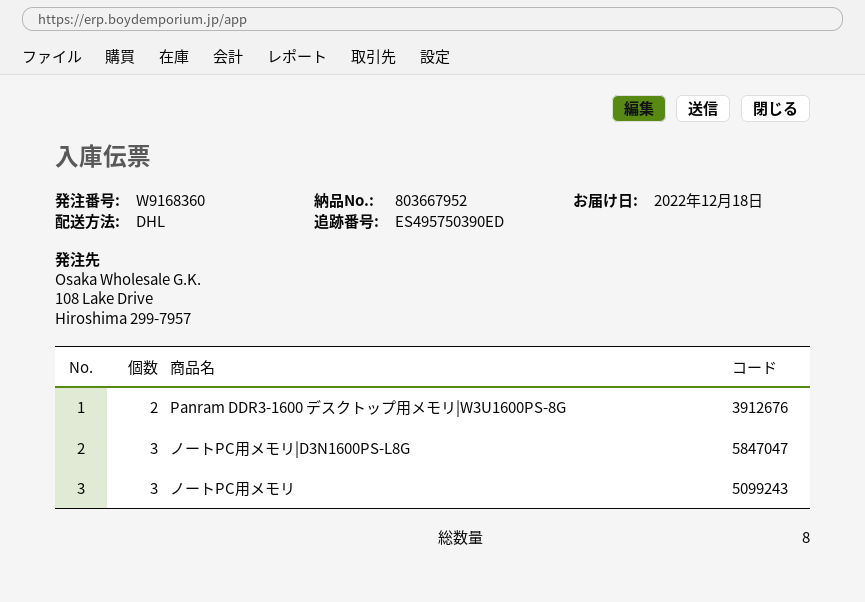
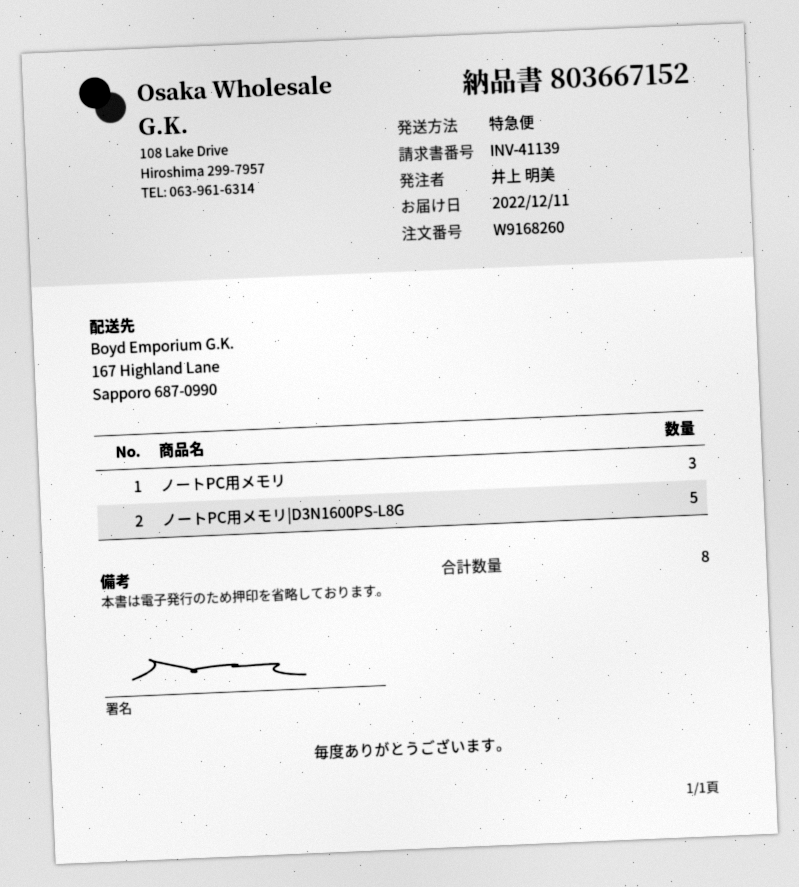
order number: W9168360 -> W9168260
delivery note number: 803667952 -> 803667152
delivery date: 2022-12-18 -> 2022-12-11
shipping method: DHL -> express
Panram DDR3-1600 デスクトップ用メモリ|W3U1600PS-8G: 2 -> none
ノートPC用メモリ|D3N1600PS-L8G: 3 -> 5

